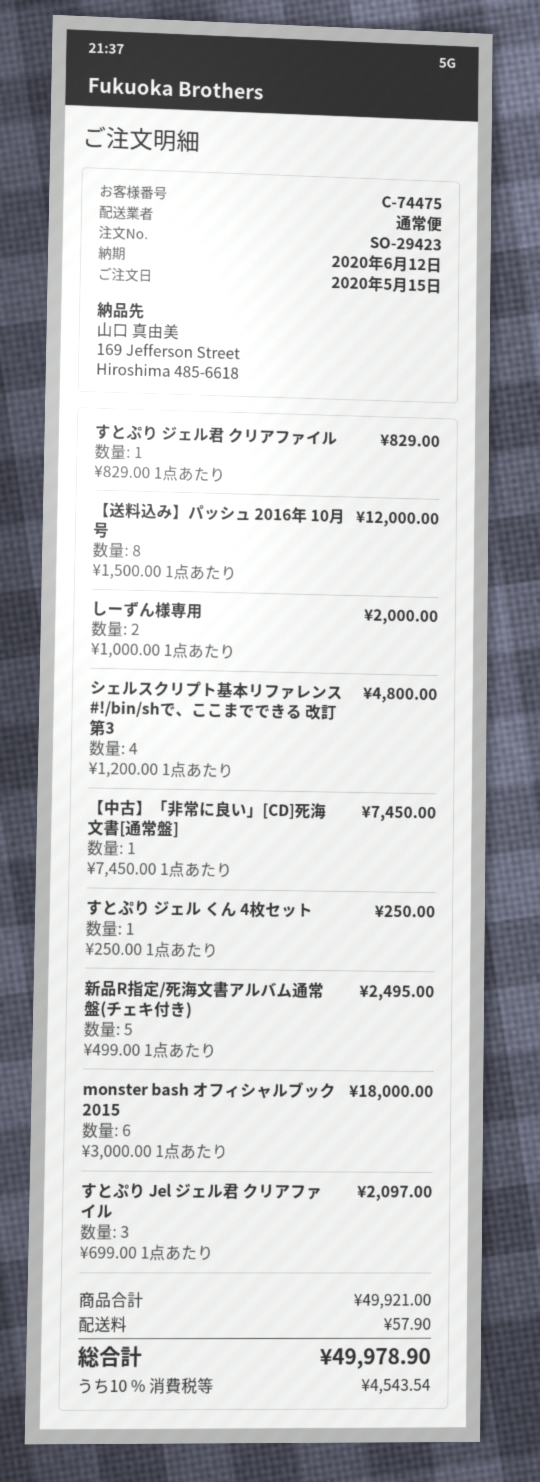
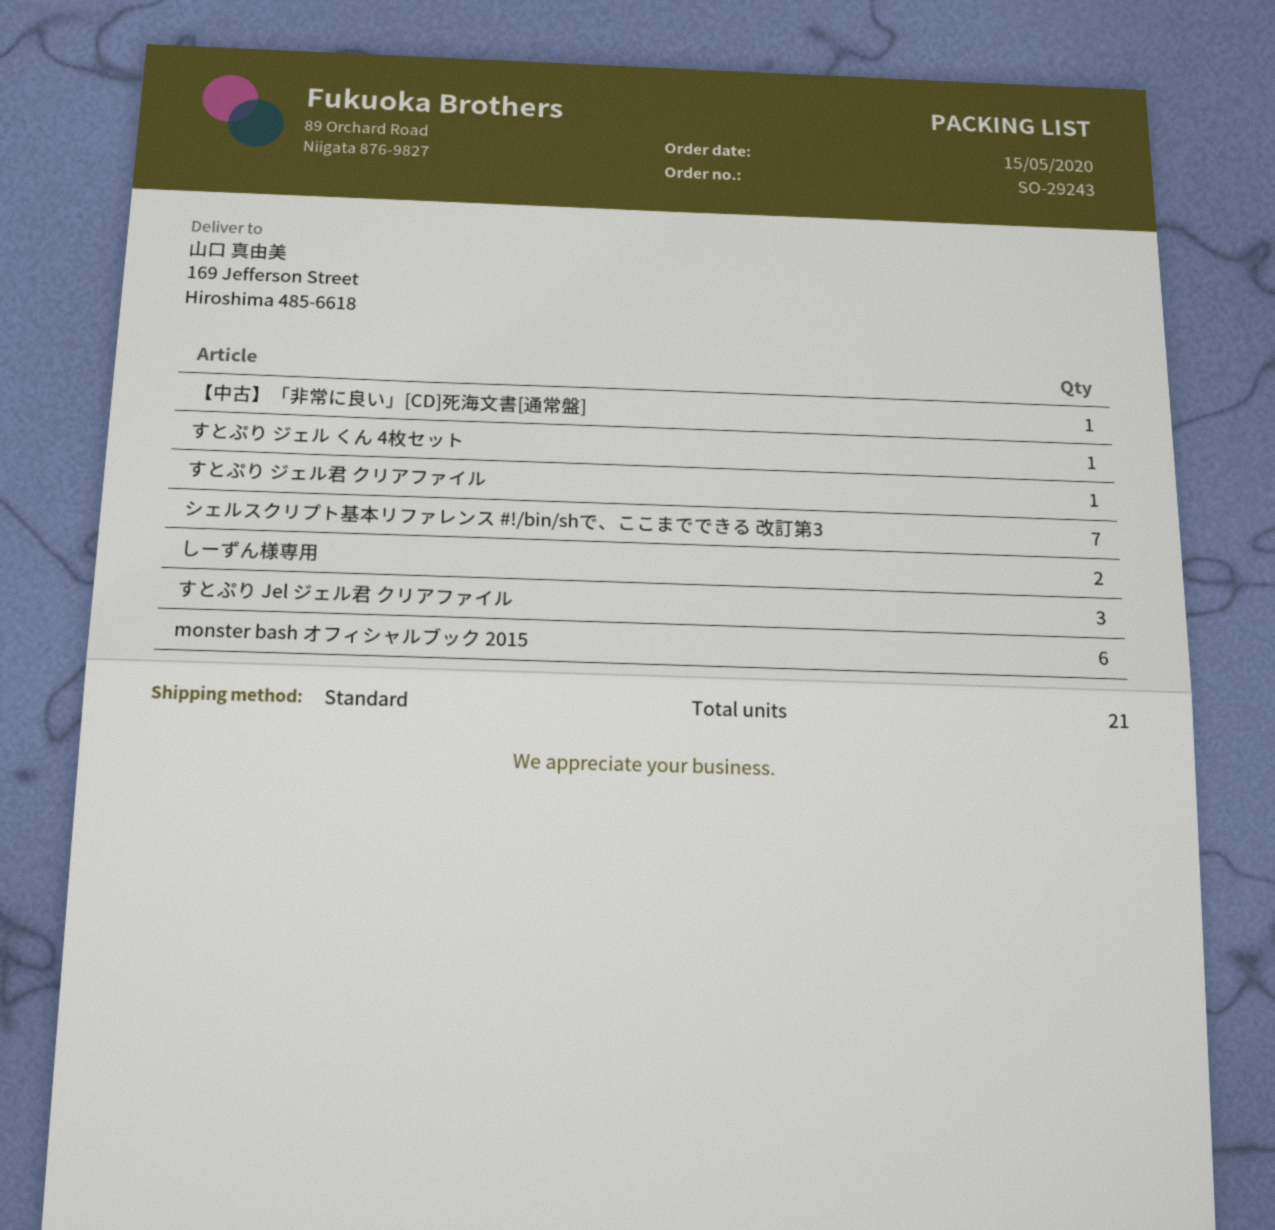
order number: SO-29423 -> SO-29243
【送料込み】パッシュ 2016年 10月号: 8 -> none
シェルスクリプト基本リファレンス #!/bin/shで、ここまでできる 改訂第3: 4 -> 7
新品R指定/死海文書アルバム通常盤(チェキ付き): 5 -> none

